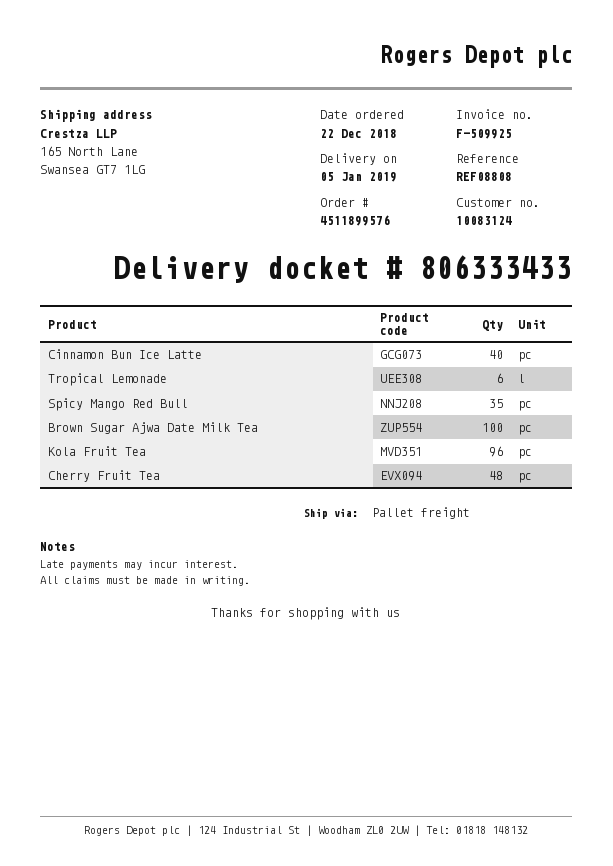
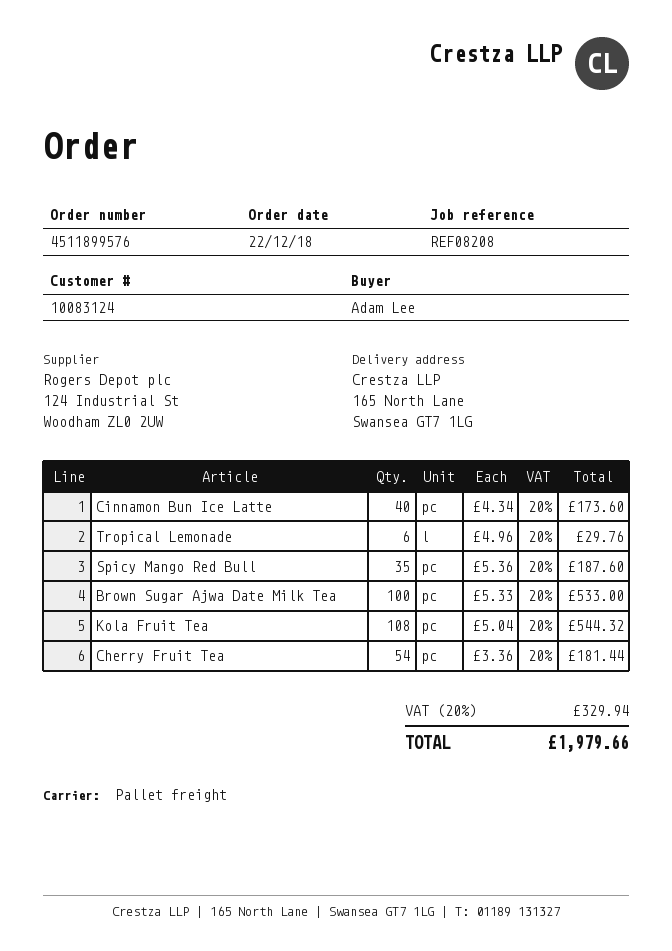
reference: REF08808 -> REF08208
Kola Fruit Tea: 96 -> 108
Cherry Fruit Tea: 48 -> 54

